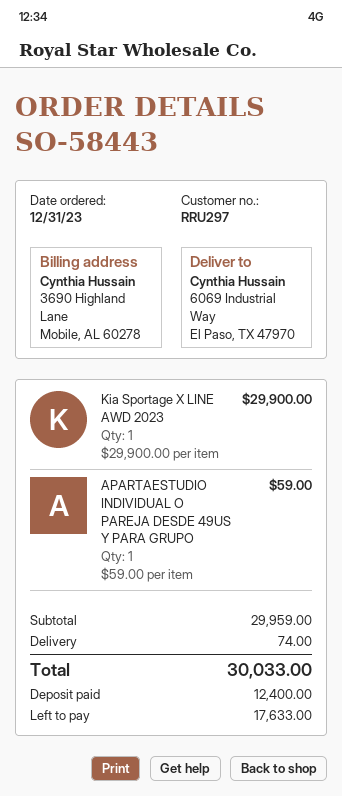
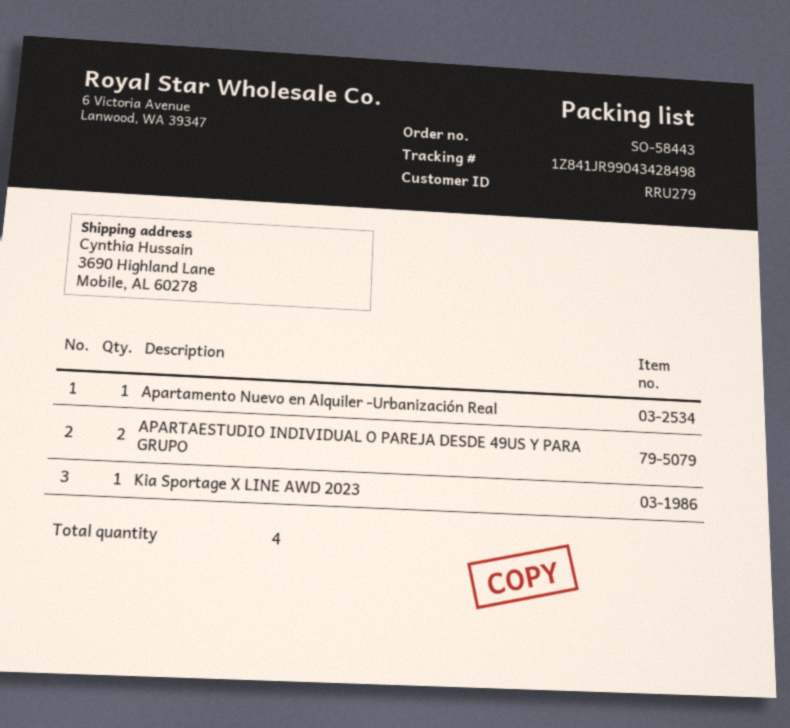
customer number: RRU297 -> RRU279
ship to: 6069 Industrial Way, El Paso, TX 47970 -> 3690 Highland Lane, Mobile, AL 60278
APARTAESTUDIO INDIVIDUAL O PAREJA DESDE 49US Y PARA GRUPO: 1 -> 2
Apartamento Nuevo en Alquiler -Urbanización Real: none -> 1

